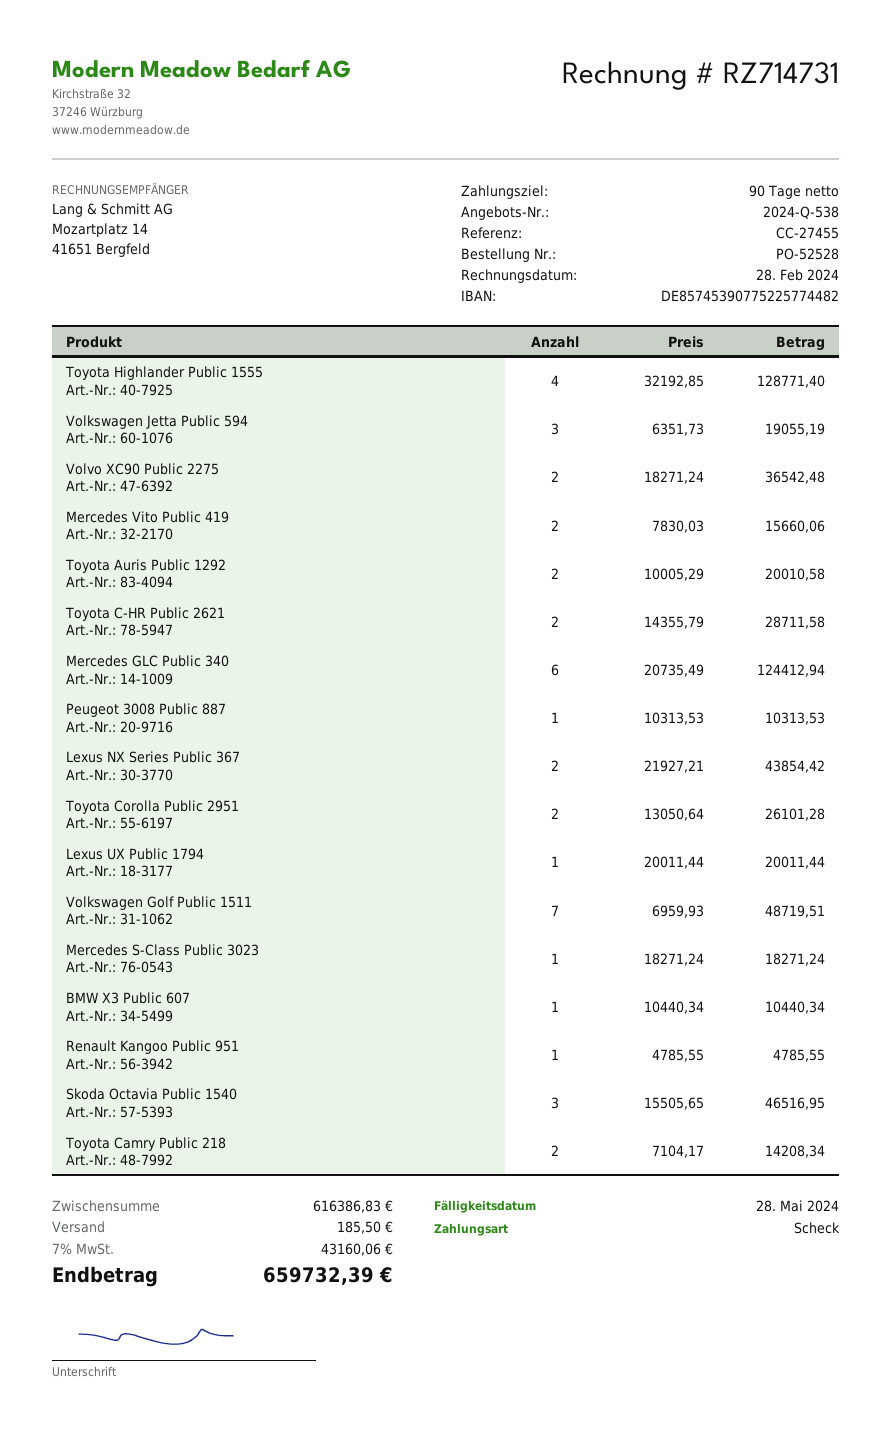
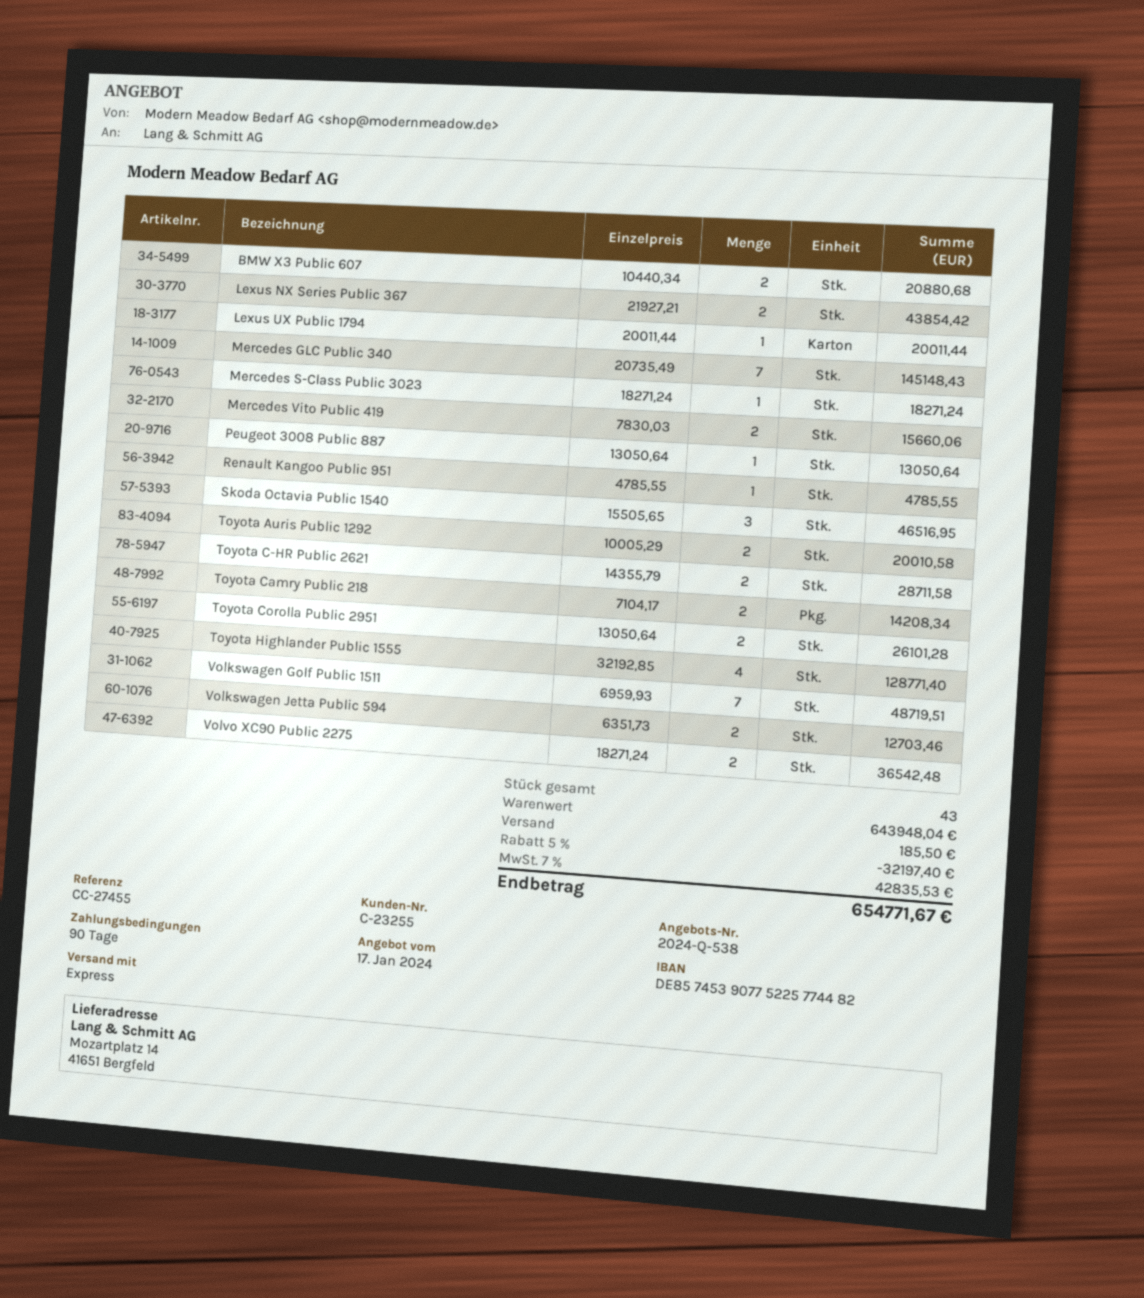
Volkswagen Jetta Public 594: 3 x 6351.73 = 19055.19 -> 2 x 6351.73 = 12703.46
Mercedes GLC Public 340: 6 x 20735.49 = 124412.94 -> 7 x 20735.49 = 145148.43
Peugeot 3008 Public 887: 1 x 10313.53 = 10313.53 -> 1 x 13050.64 = 13050.64
BMW X3 Public 607: 1 x 10440.34 = 10440.34 -> 2 x 10440.34 = 20880.68
subtotal: 616386.83 -> 643948.04
discount: none -> 5% = 32197.40
tax: 7% = 43160.06 -> 7% = 42835.53
total: 659732.39 -> 654771.67

